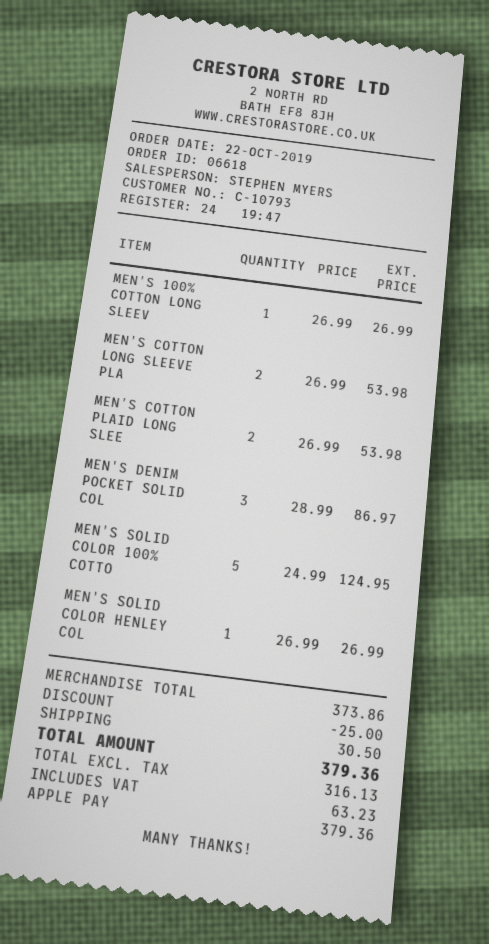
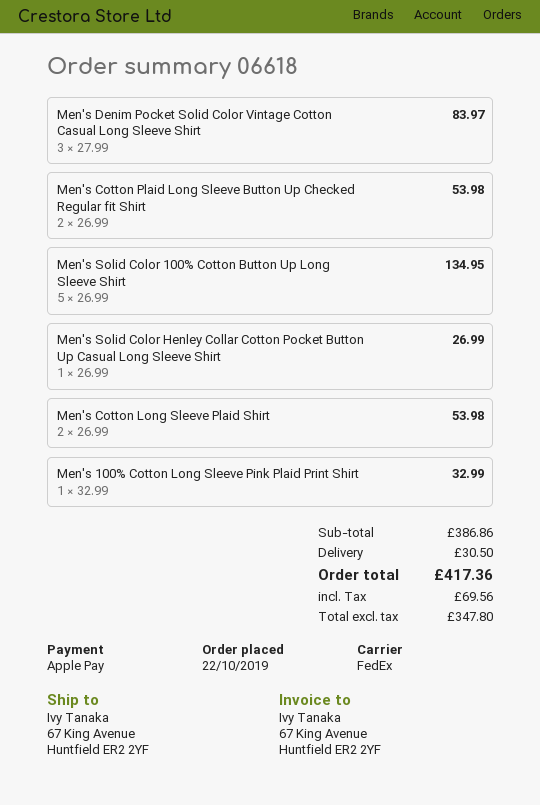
MEN'S 100% COTTON LONG SLEEV: 1 x 26.99 = 26.99 -> 1 x 32.99 = 32.99
MEN'S DENIM POCKET SOLID COL: 3 x 28.99 = 86.97 -> 3 x 27.99 = 83.97
MEN'S SOLID COLOR 100% COTTO: 5 x 24.99 = 124.95 -> 5 x 26.99 = 134.95
subtotal: 373.86 -> 386.86
discount: 25.00 -> none
net: 316.13 -> 347.80
tax: 63.23 -> 69.56
total: 379.36 -> 417.36

